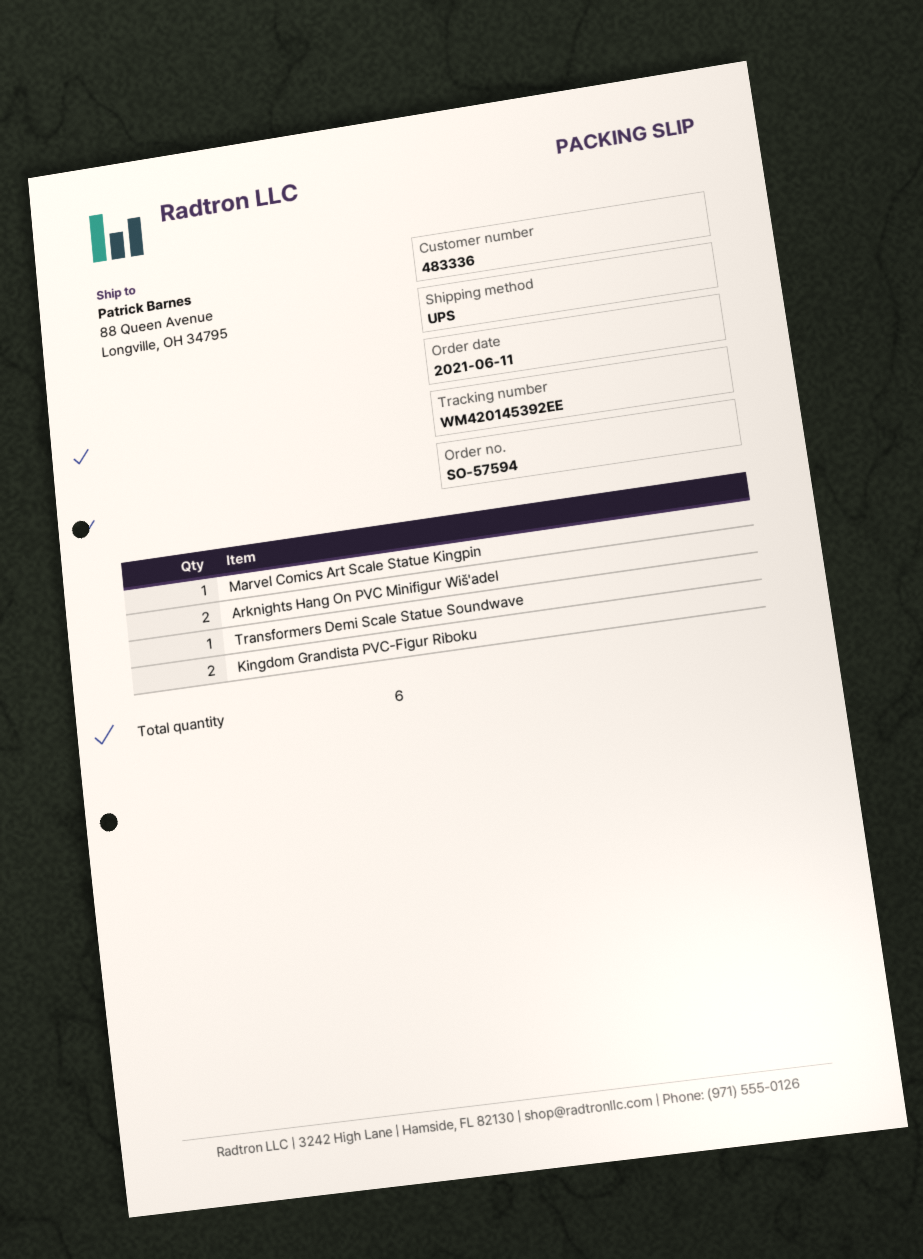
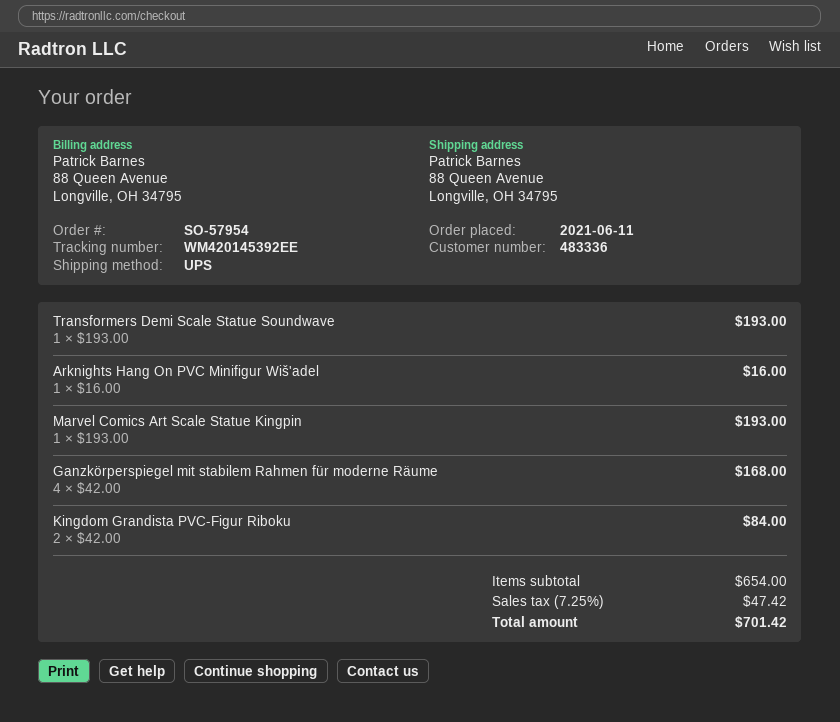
order number: SO-57594 -> SO-57954
Arknights Hang On PVC Minifigur Wiš'adel: 2 -> 1
Ganzkörperspiegel mit stabilem Rahmen für moderne Räume: none -> 4

